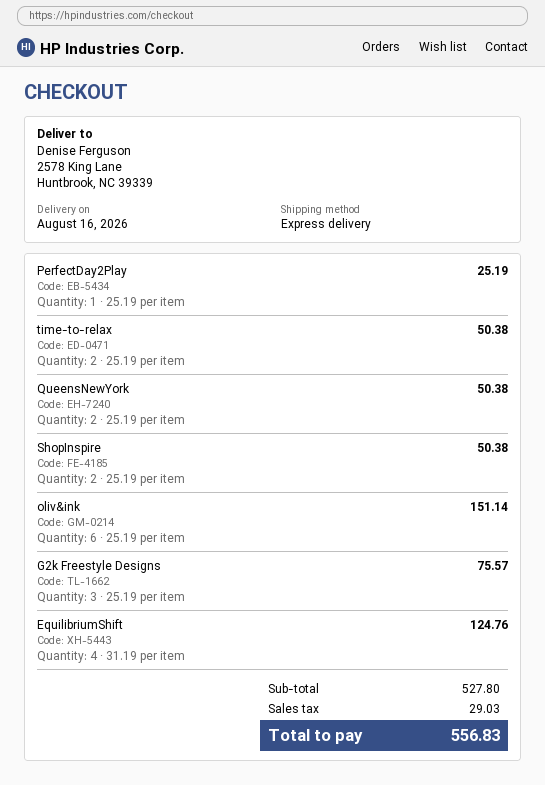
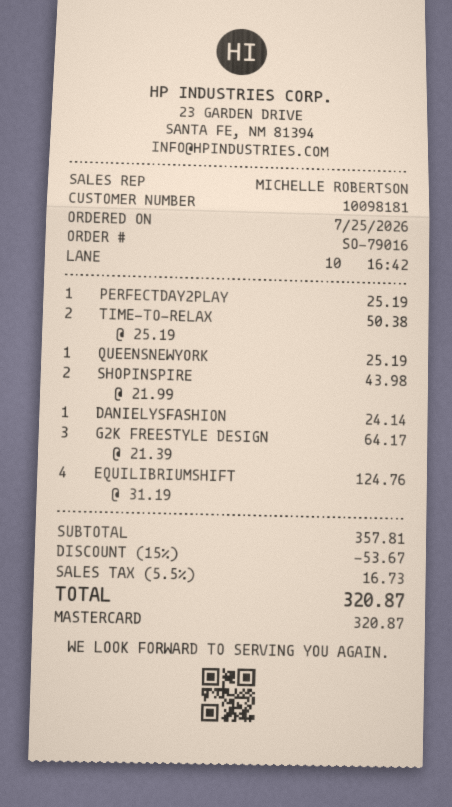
QueensNewYork: 2 x 25.19 = 50.38 -> 1 x 25.19 = 25.19
ShopInspire: 2 x 25.19 = 50.38 -> 2 x 21.99 = 43.98
oliv&ink: 6 x 25.19 = 151.14 -> none
G2k Freestyle Designs: 3 x 25.19 = 75.57 -> 3 x 21.39 = 64.17
DANIELYSFASHION: none -> 1 x 24.14 = 24.14
subtotal: 527.80 -> 357.81
discount: none -> 15% = 53.67
tax: 29.03 -> 16.73
total: 556.83 -> 320.87

